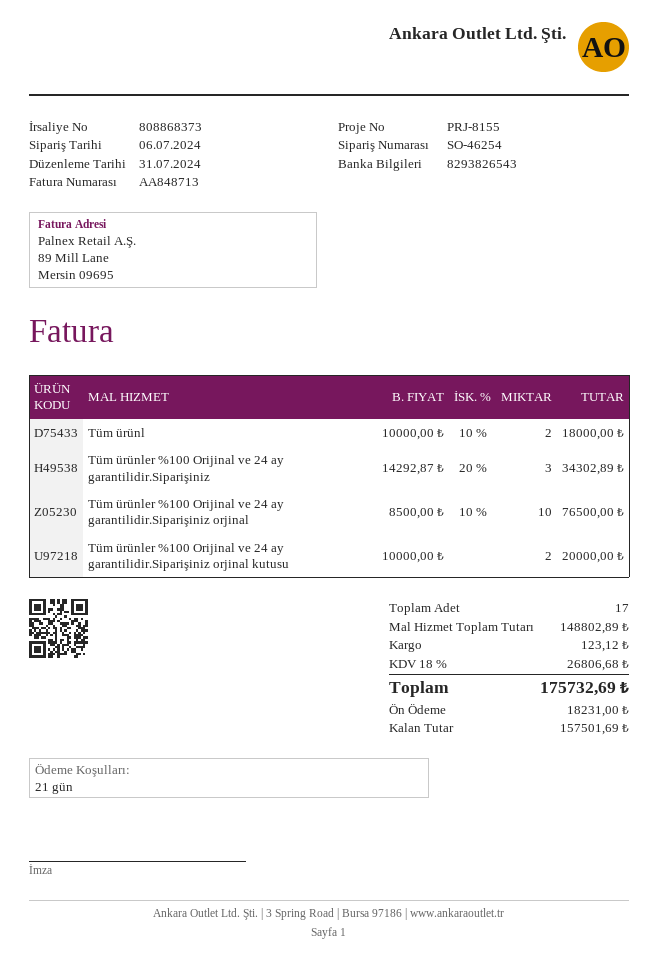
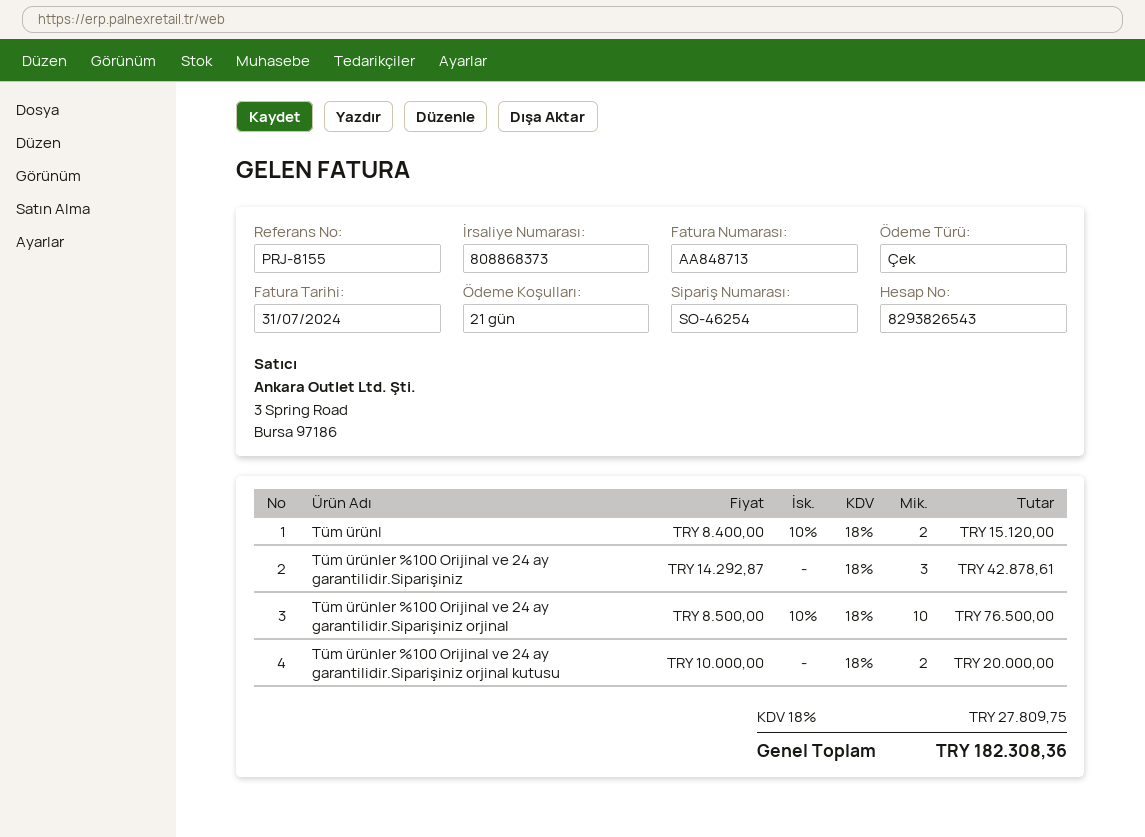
Tüm ürünl: 2 x 10000.00 - 10% = 18000.00 -> 2 x 8400.00 - 10% = 15120.00
Tüm ürünler %100 Orijinal ve 24 ay garantilidir.Siparişiniz: 3 x 14292.87 - 20% = 34302.89 -> 3 x 14292.87 = 42878.61
shipping: 123.12 -> none
tax: 18% = 26806.68 -> 18% = 27809.75
total: 175732.69 -> 182308.36

